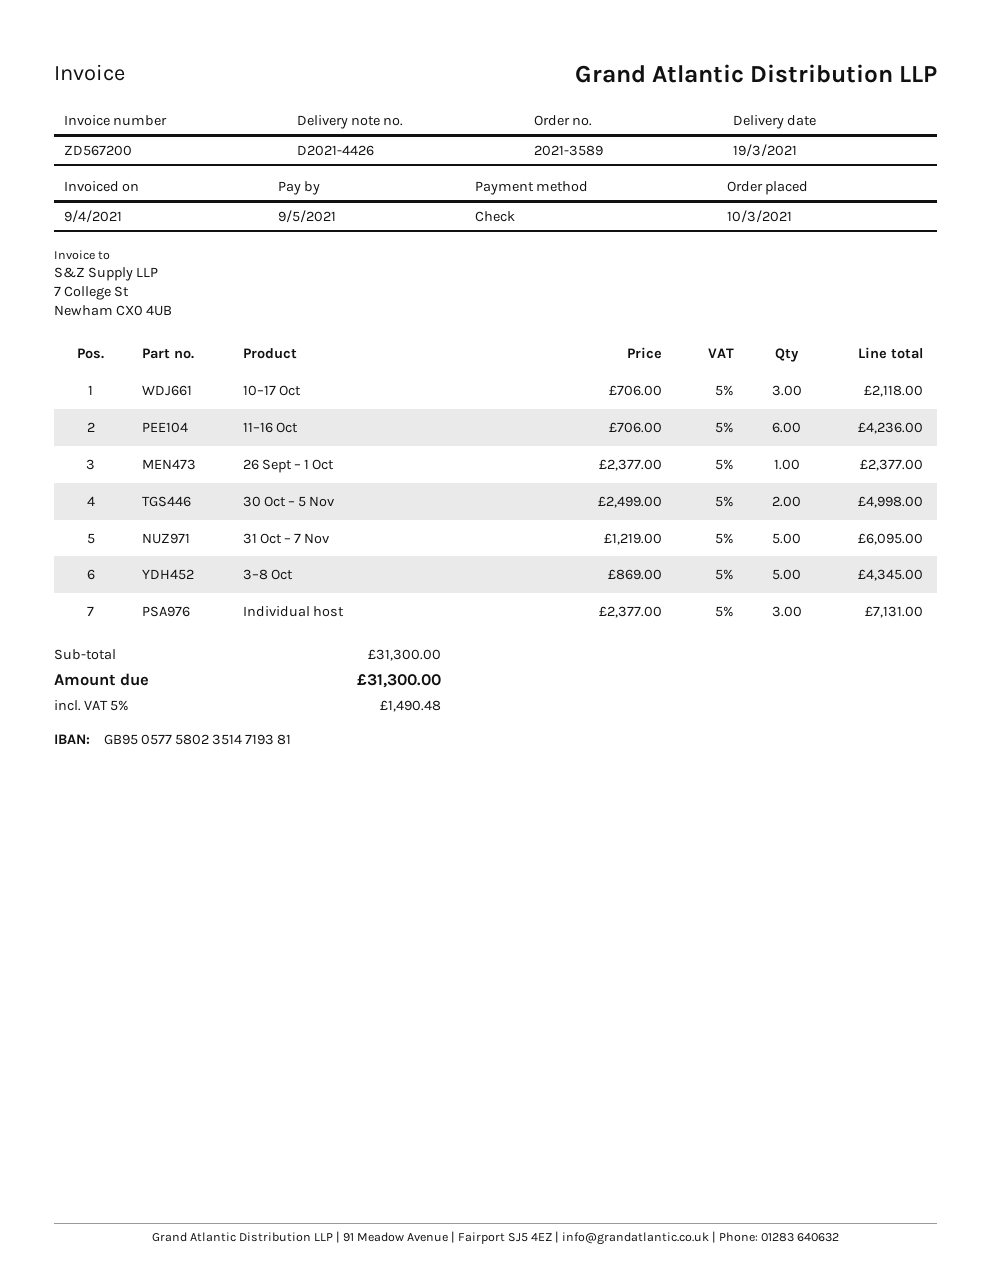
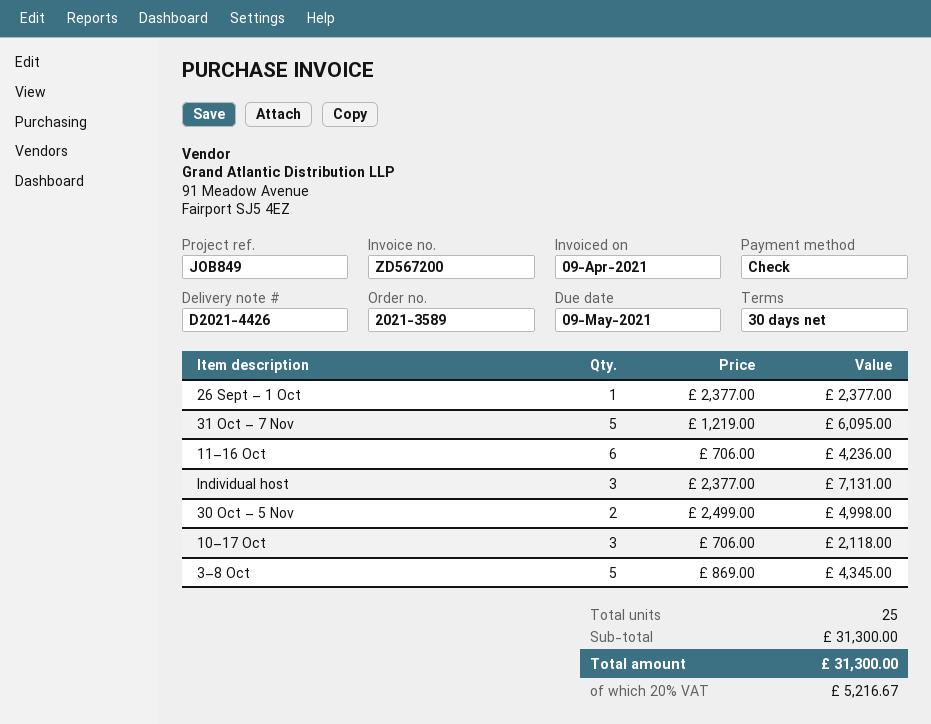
tax: 5% = 1490.48 -> 20% = 5216.67

